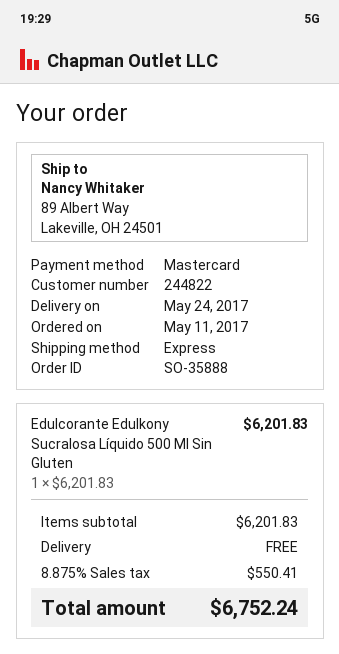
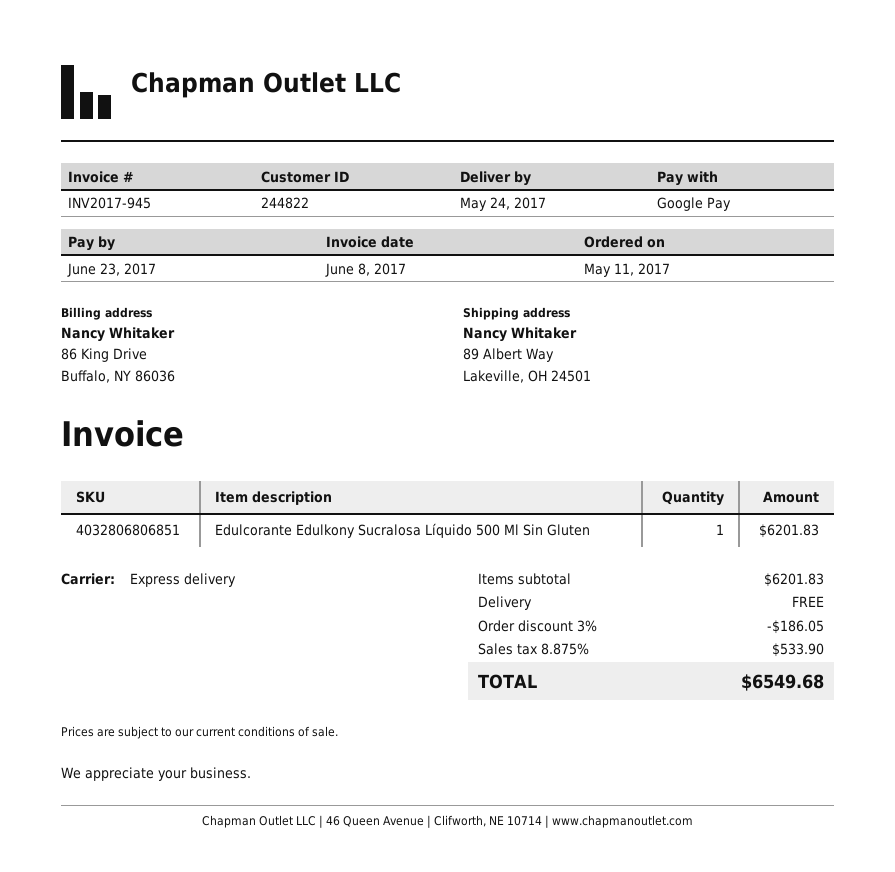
payment method: Mastercard -> Google Pay
discount: none -> 3% = 186.05
tax: 8.875% = 550.41 -> 8.875% = 533.90
total: 6752.24 -> 6549.68

